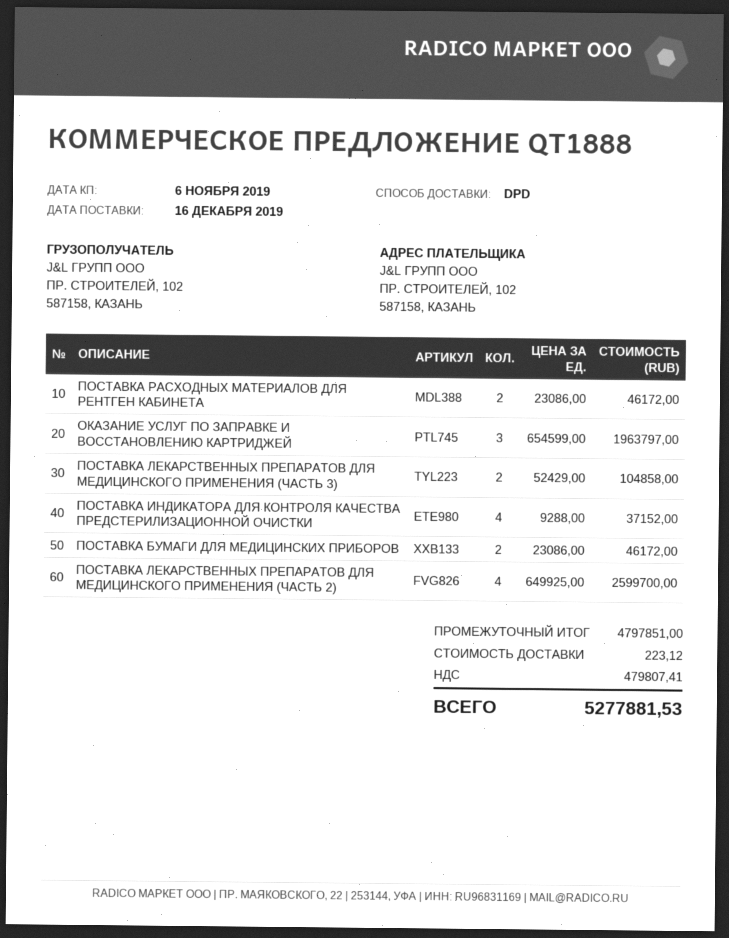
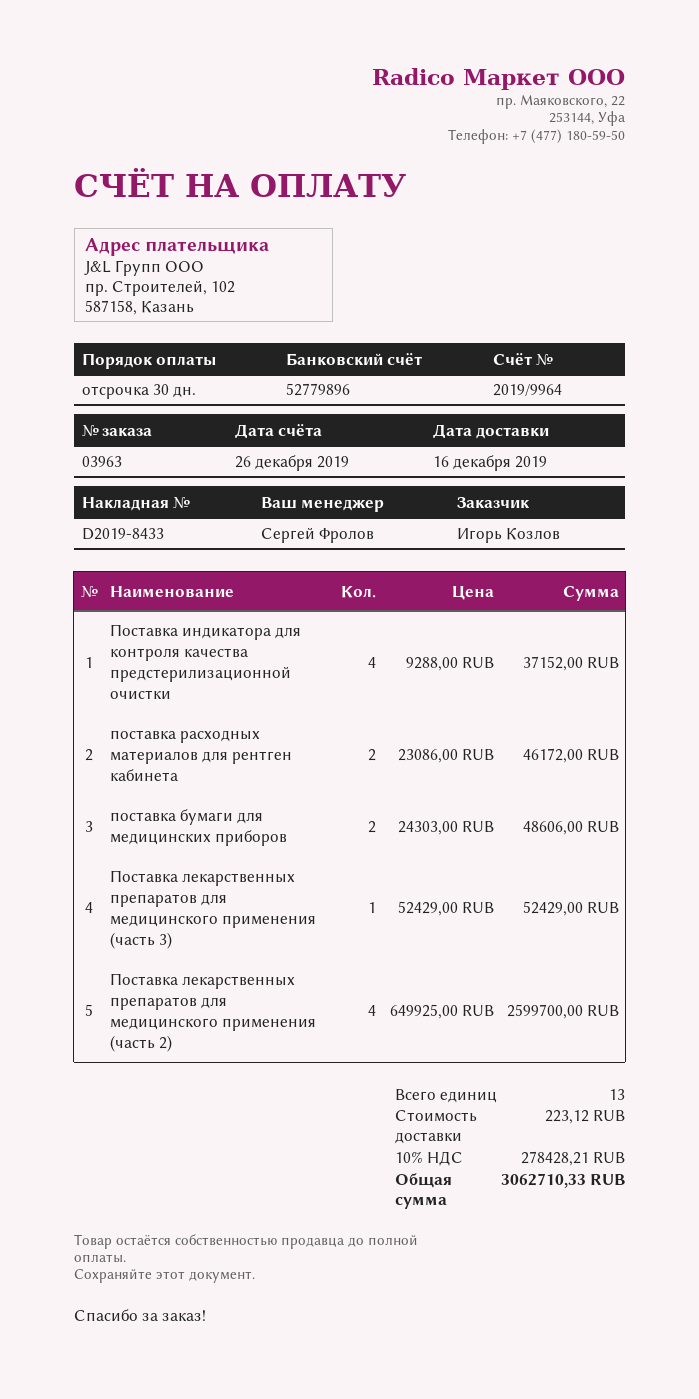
ОКАЗАНИЕ УСЛУГ ПО ЗАПРАВКЕ И ВОССТАНОВЛЕНИЮ КАРТРИДЖЕЙ: 3 x 654599.00 = 1963797.00 -> none
ПОСТАВКА ЛЕКАРСТВЕННЫХ ПРЕПАРАТОВ ДЛЯ МЕДИЦИНСКОГО ПРИМЕНЕНИЯ (ЧАСТЬ 3): 2 x 52429.00 = 104858.00 -> 1 x 52429.00 = 52429.00
ПОСТАВКА БУМАГИ ДЛЯ МЕДИЦИНСКИХ ПРИБОРОВ: 2 x 23086.00 = 46172.00 -> 2 x 24303.00 = 48606.00
tax: 479807.41 -> 278428.21
total: 5277881.53 -> 3062710.33

